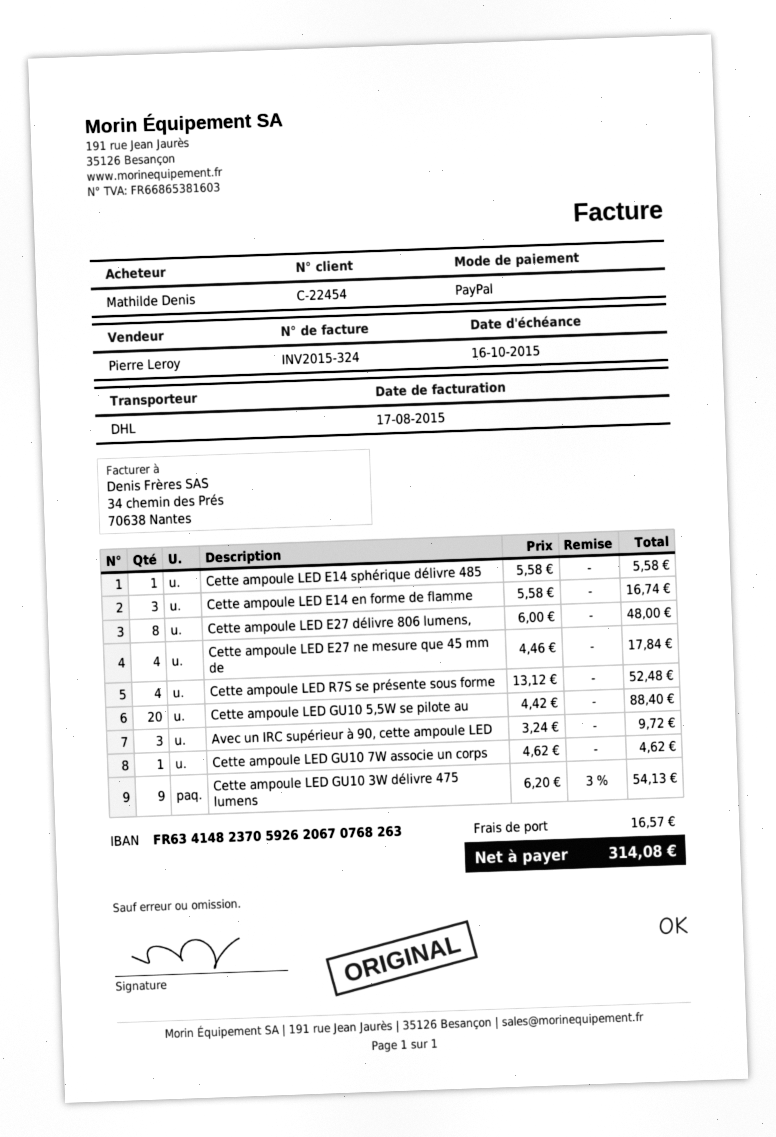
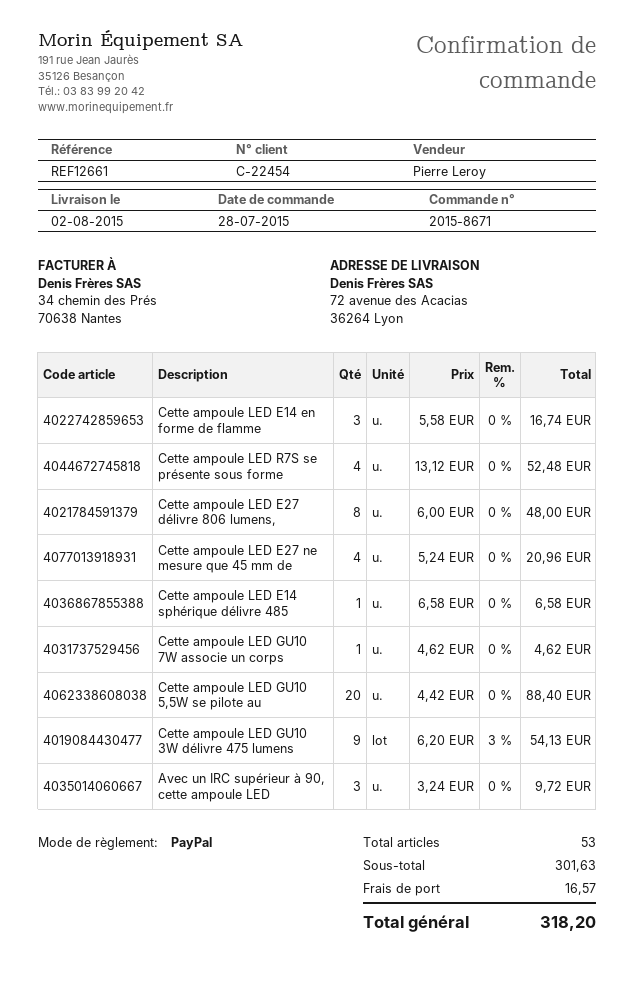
Cette ampoule LED E14 sphérique délivre 485: 1 x 5.58 = 5.58 -> 1 x 6.58 = 6.58
Cette ampoule LED E27 ne mesure que 45 mm de: 4 x 4.46 = 17.84 -> 4 x 5.24 = 20.96
total: 314.08 -> 318.20

